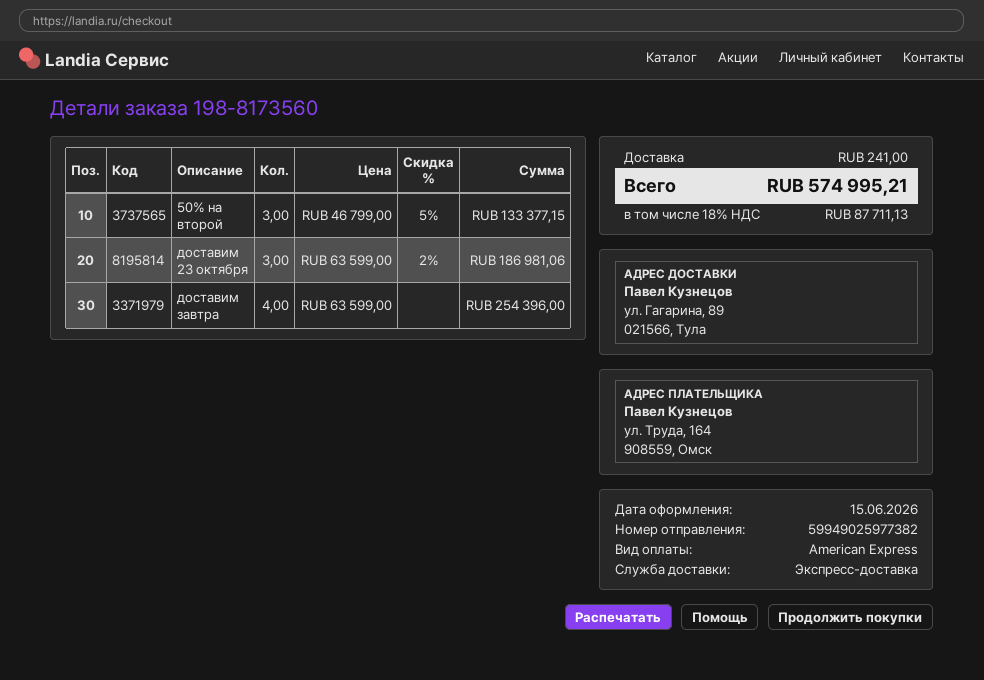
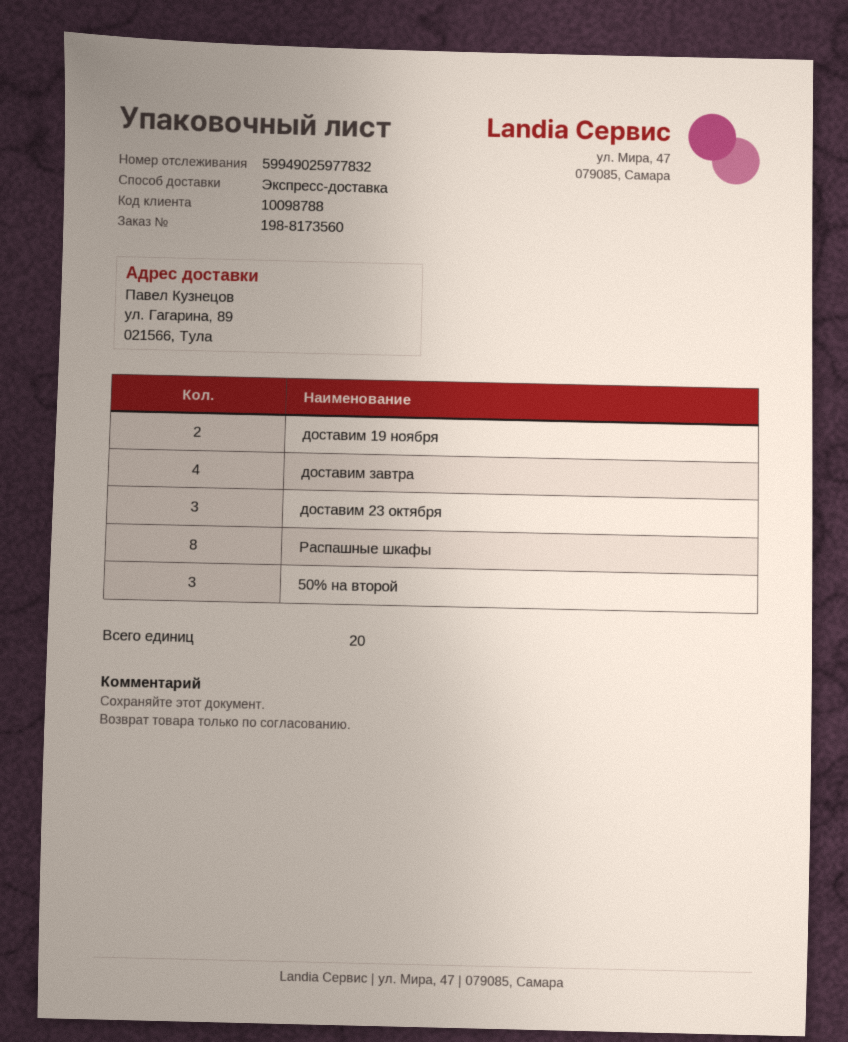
tracking number: 59949025977382 -> 59949025977832
доставим 19 ноября: none -> 2
Распашные шкафы: none -> 8

